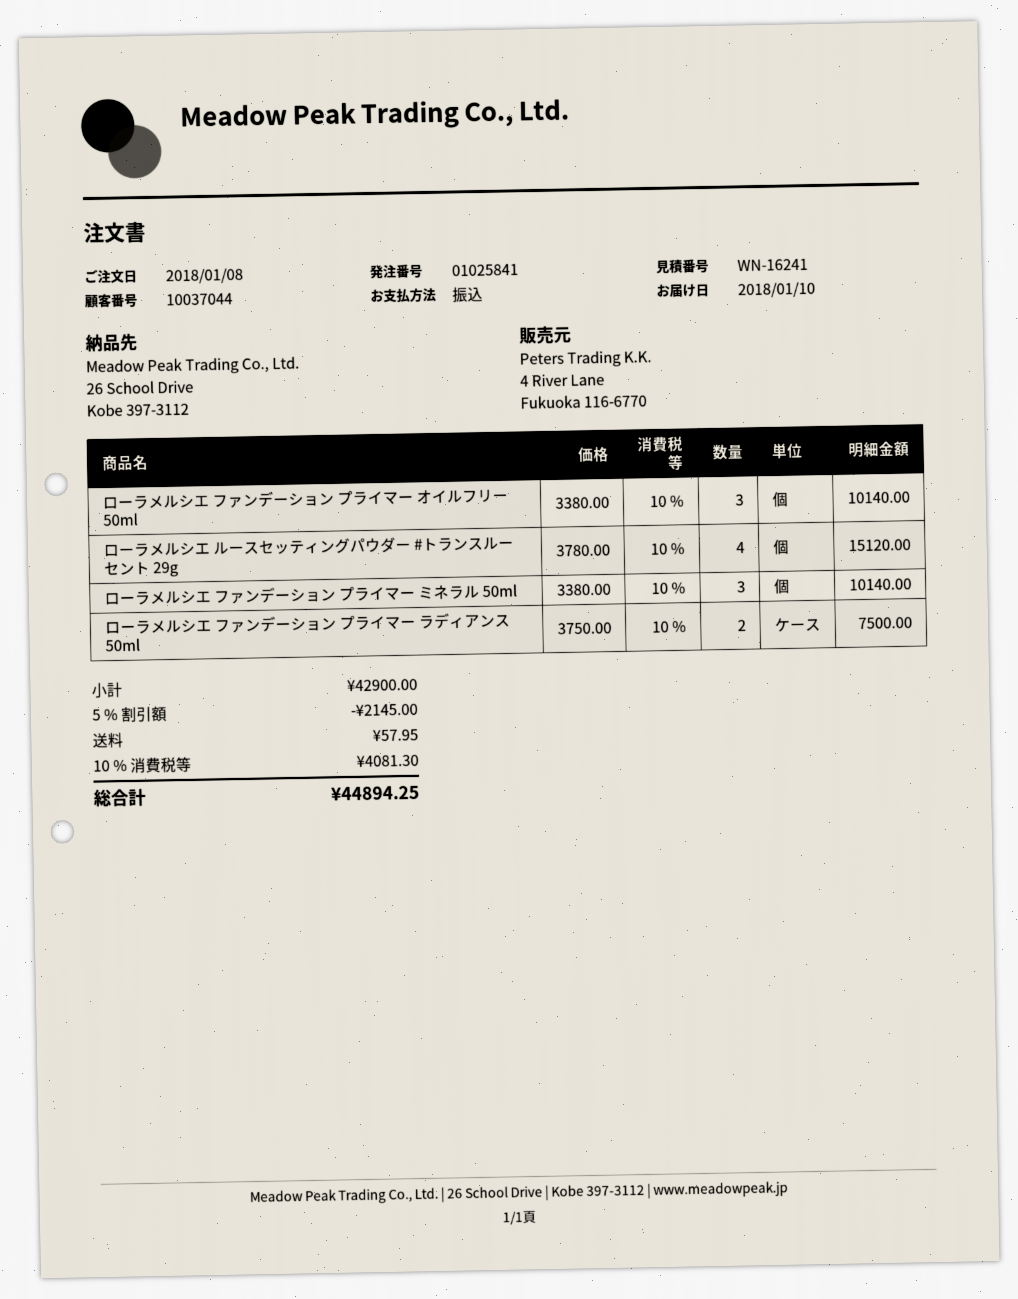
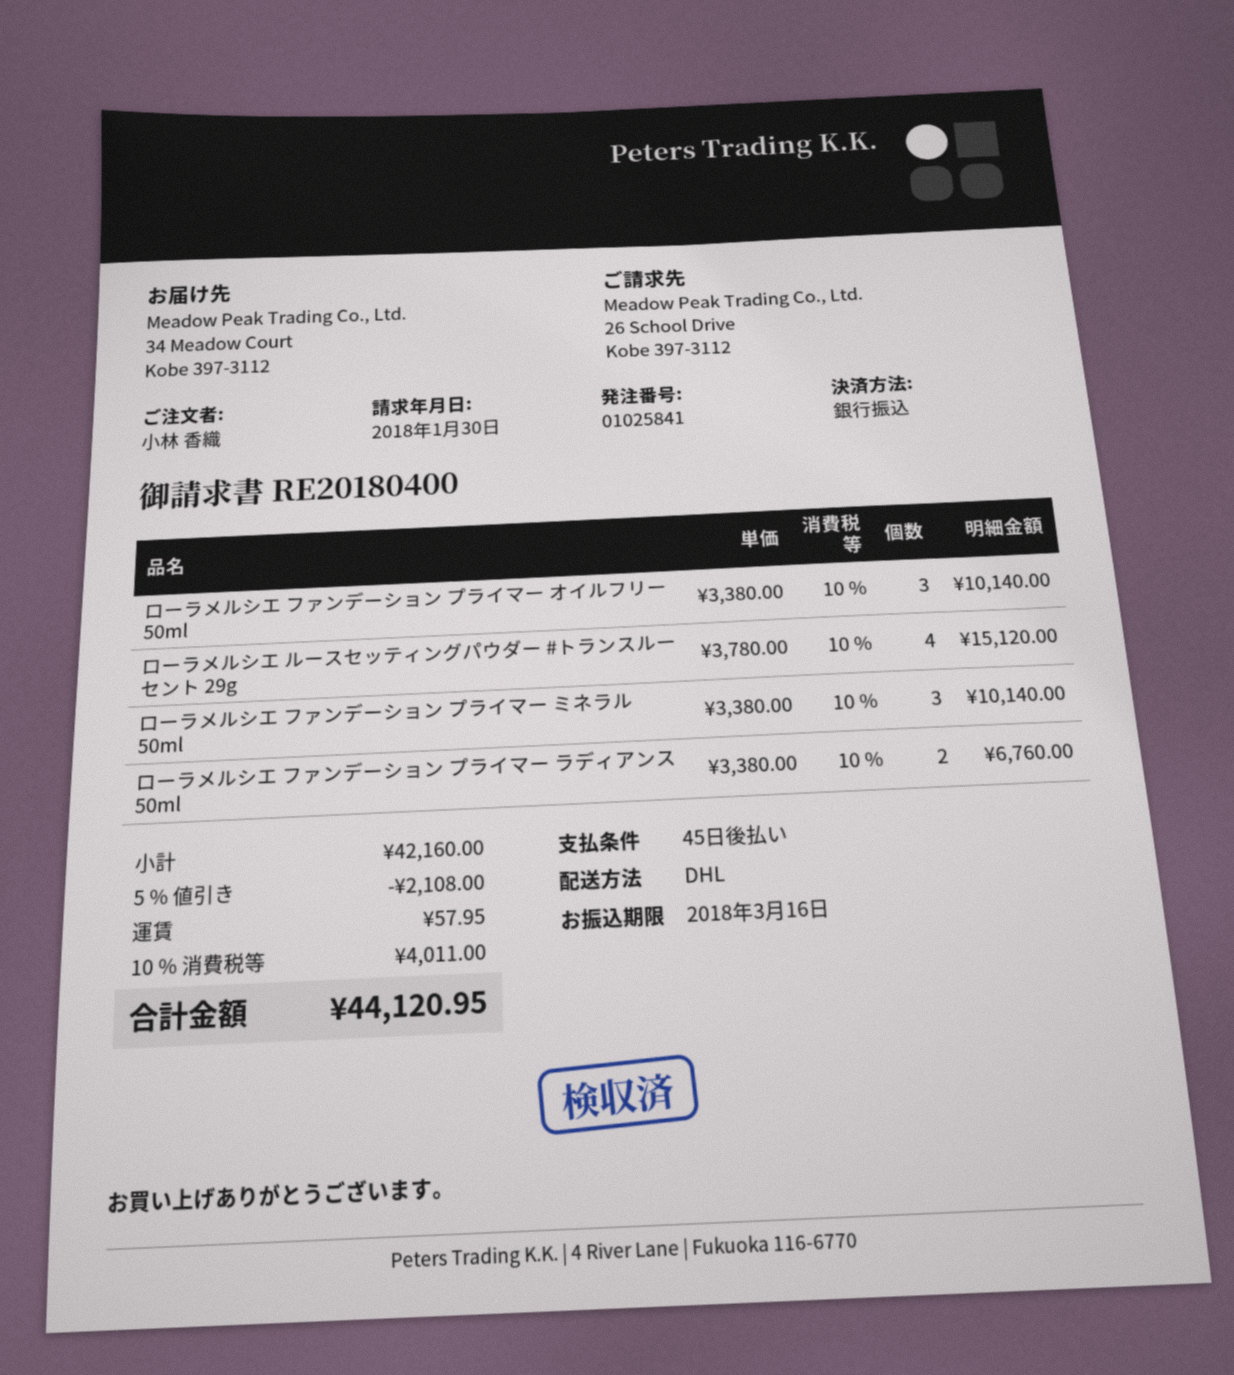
ship to: 26 School Drive, Kobe 397-3112 -> 34 Meadow Court, Kobe 397-3112
ローラメルシエ ファンデーション プライマー ラディアンス 50ml: 2 x 3750.00 = 7500.00 -> 2 x 3380.00 = 6760.00
subtotal: 42900.00 -> 42160.00
discount: 5% = 2145.00 -> 5% = 2108.00
tax: 10% = 4081.30 -> 10% = 4011.00
total: 44894.25 -> 44120.95

